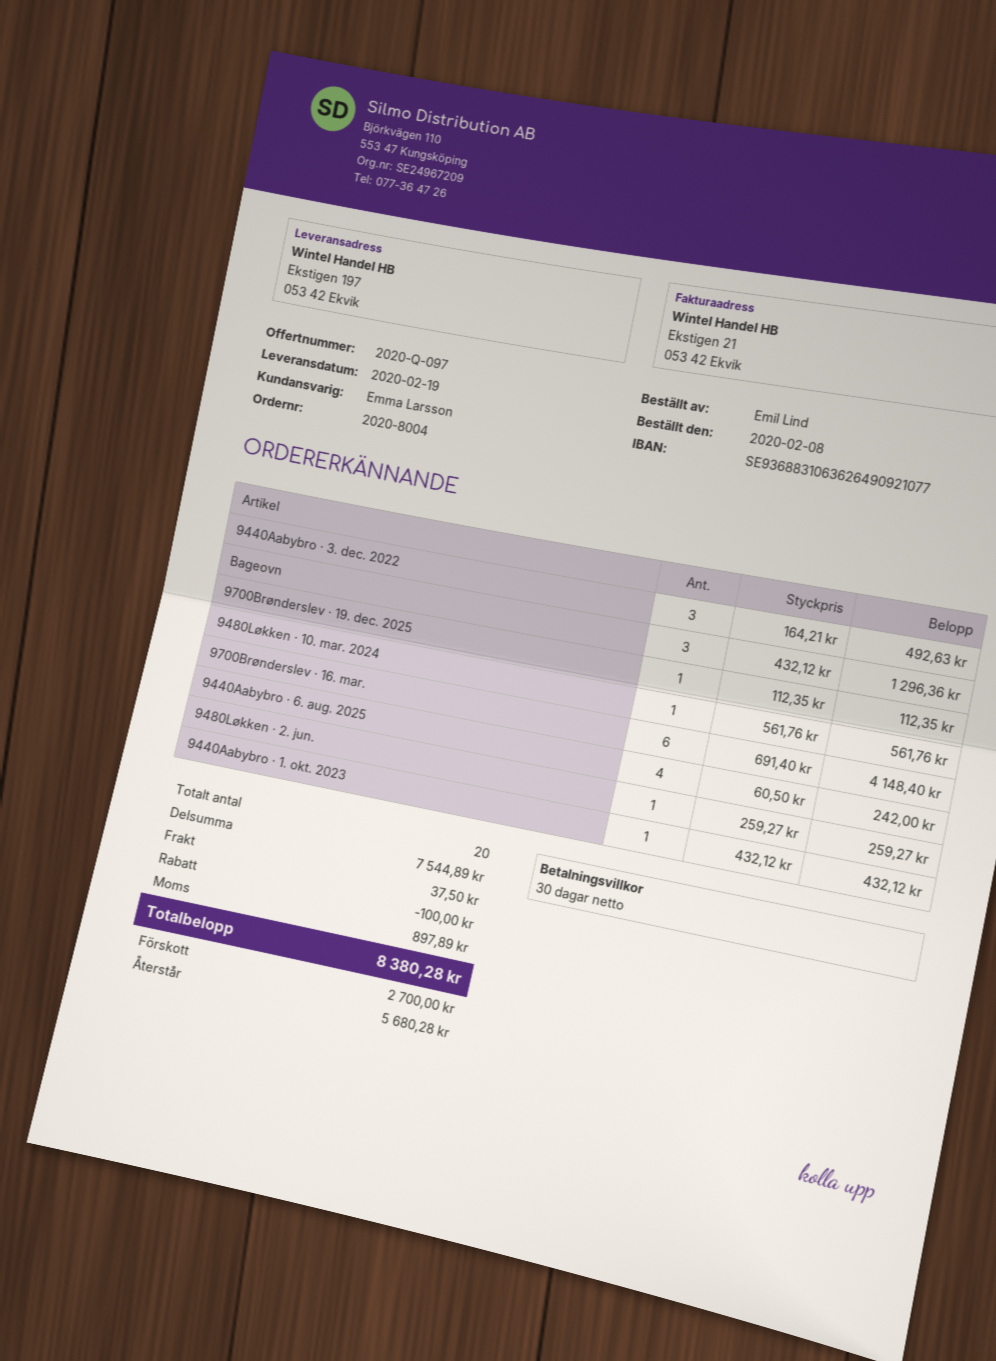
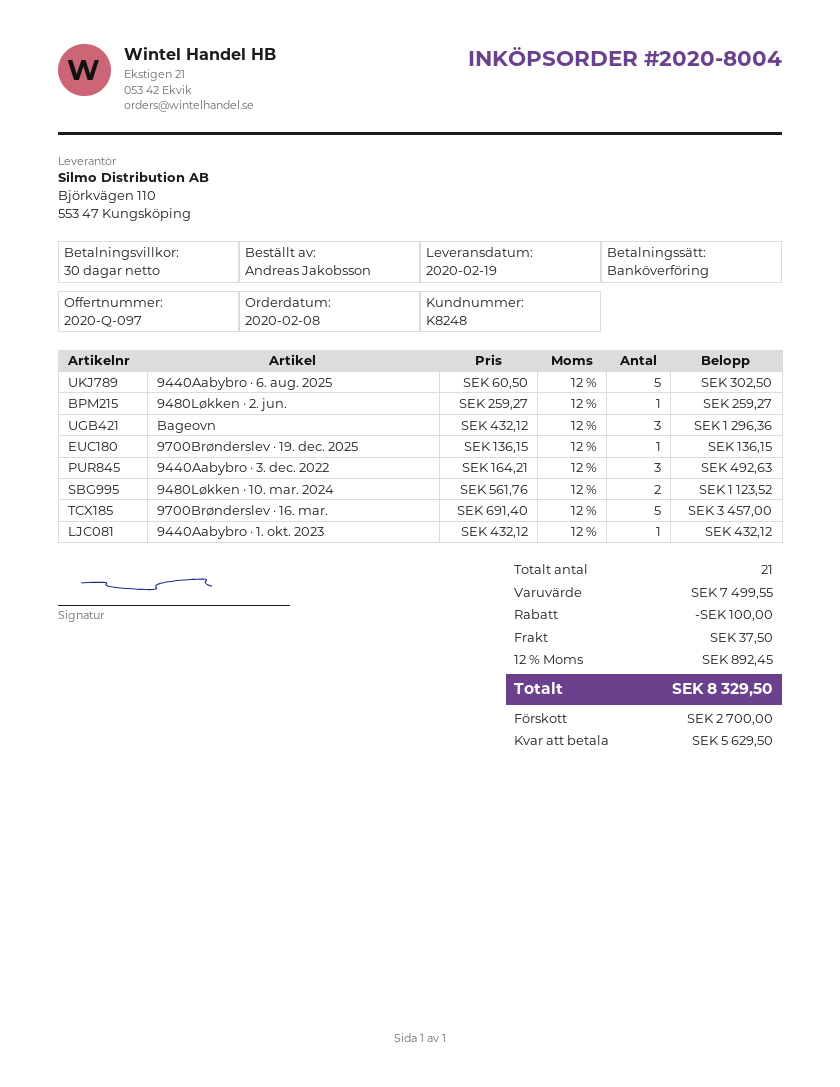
ordered by: Emil Lind -> Andreas Jakobsson
9700Brønderslev · 19. dec. 2025: 1 x 112.35 = 112.35 -> 1 x 136.15 = 136.15
9480Løkken · 10. mar. 2024: 1 x 561.76 = 561.76 -> 2 x 561.76 = 1123.52
9700Brønderslev · 16. mar.: 6 x 691.40 = 4148.40 -> 5 x 691.40 = 3457.00
9440Aabybro · 6. aug. 2025: 4 x 60.50 = 242.00 -> 5 x 60.50 = 302.50
total quantity: 20 -> 21
subtotal: 7544.89 -> 7499.55
tax: 897.89 -> 892.45
total: 8380.28 -> 8329.50
balance: 5680.28 -> 5629.50

